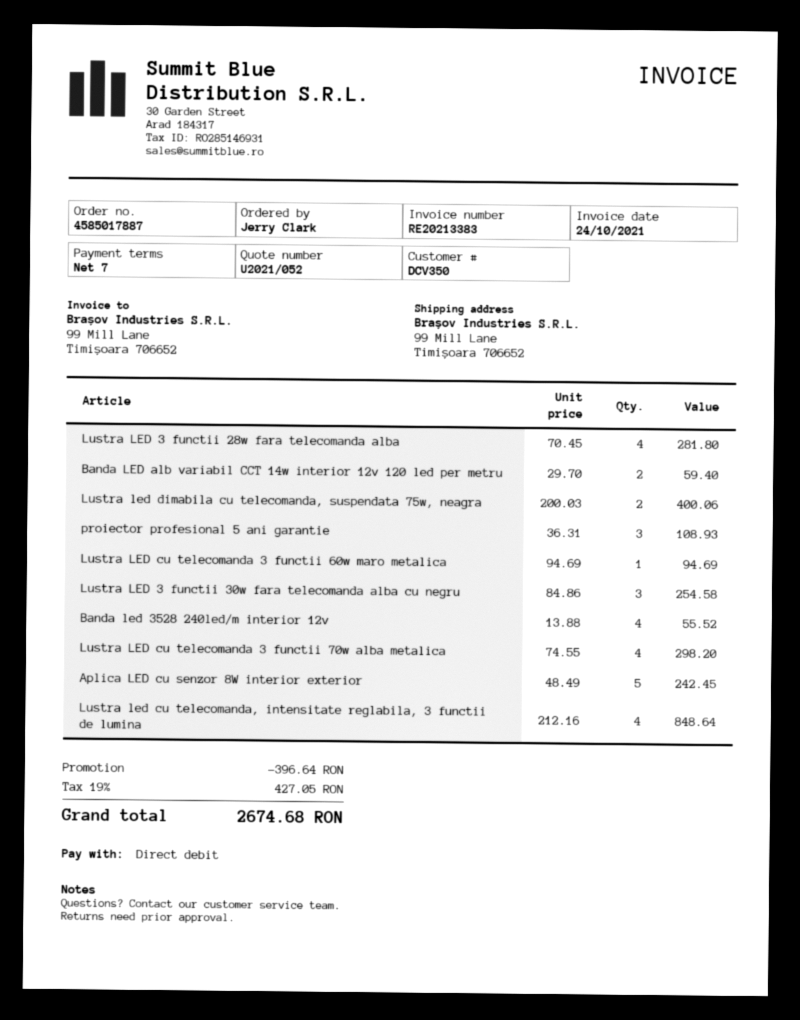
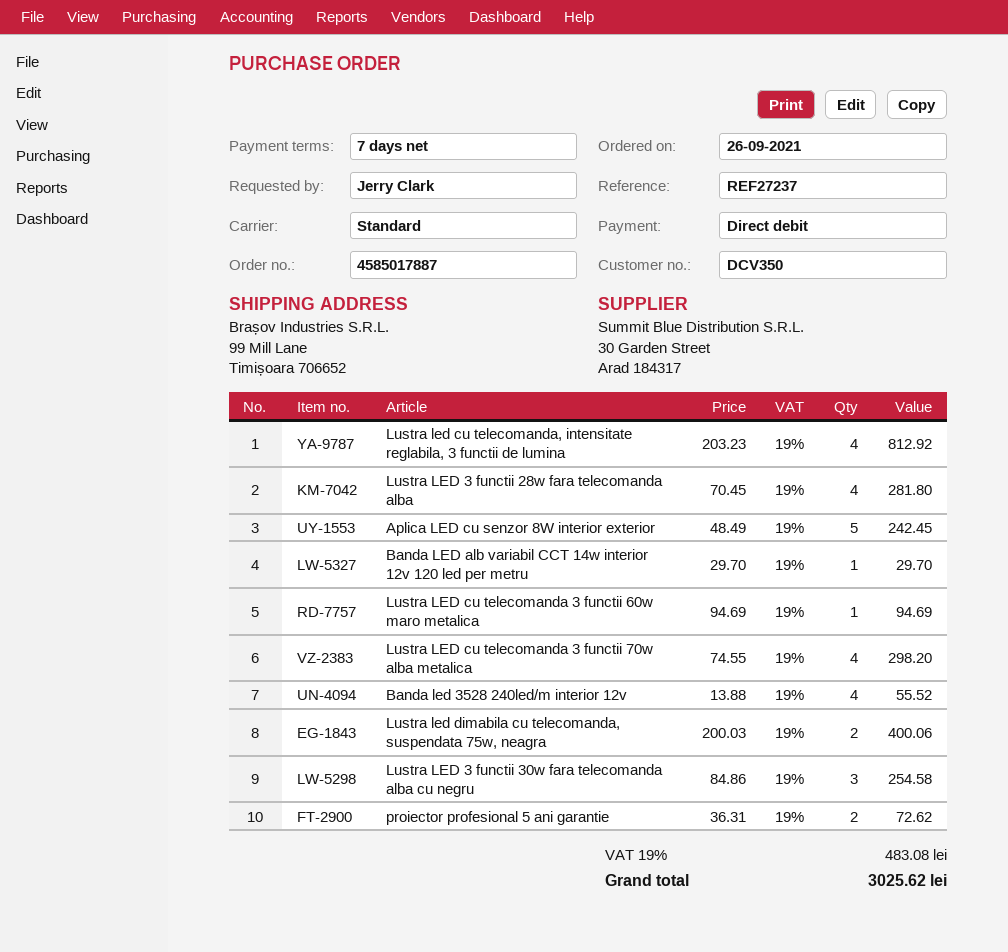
Banda LED alb variabil CCT 14w interior 12v 120 led per metru: 2 x 29.70 = 59.40 -> 1 x 29.70 = 29.70
proiector profesional 5 ani garantie: 3 x 36.31 = 108.93 -> 2 x 36.31 = 72.62
Lustra led cu telecomanda, intensitate reglabila, 3 functii de lumina: 4 x 212.16 = 848.64 -> 4 x 203.23 = 812.92
discount: 396.64 -> none
tax: 19% = 427.05 -> 19% = 483.08
total: 2674.68 -> 3025.62

